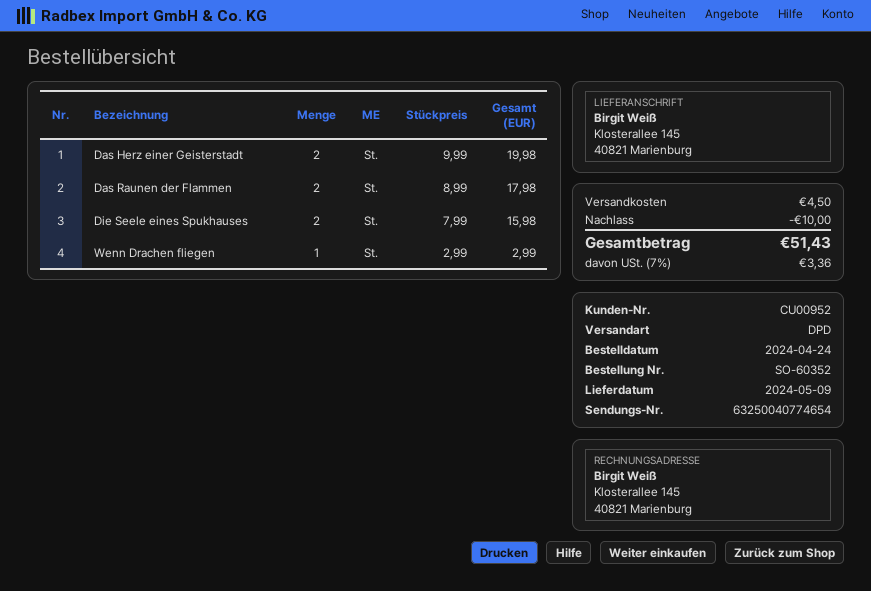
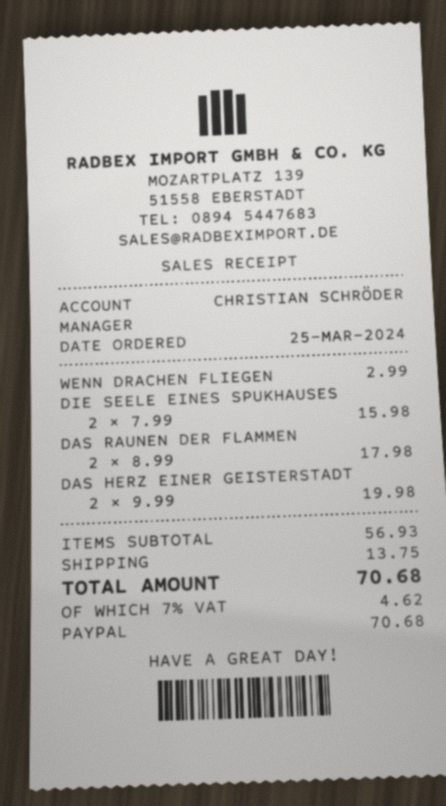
order date: 2024-04-24 -> 2024-03-25
discount: 10.00 -> none
shipping: 4.50 -> 13.75
tax: 7% = 3.36 -> 7% = 4.62
total: 51.43 -> 70.68

